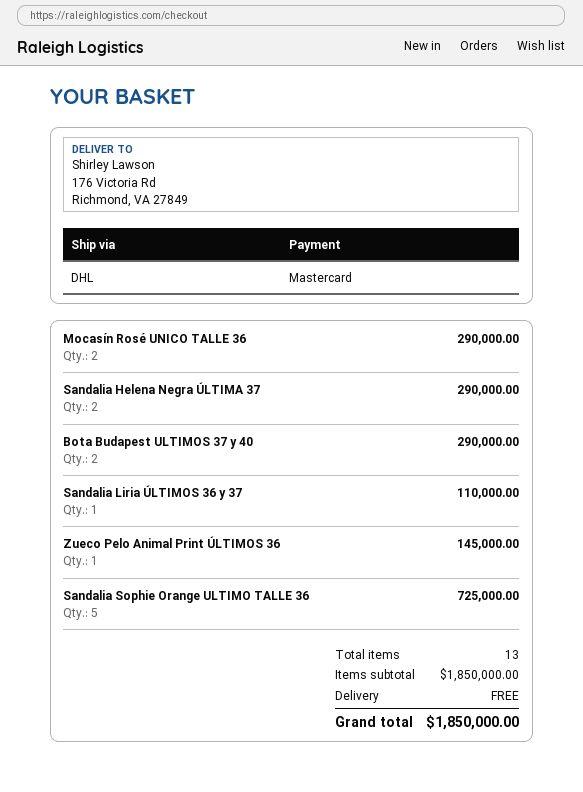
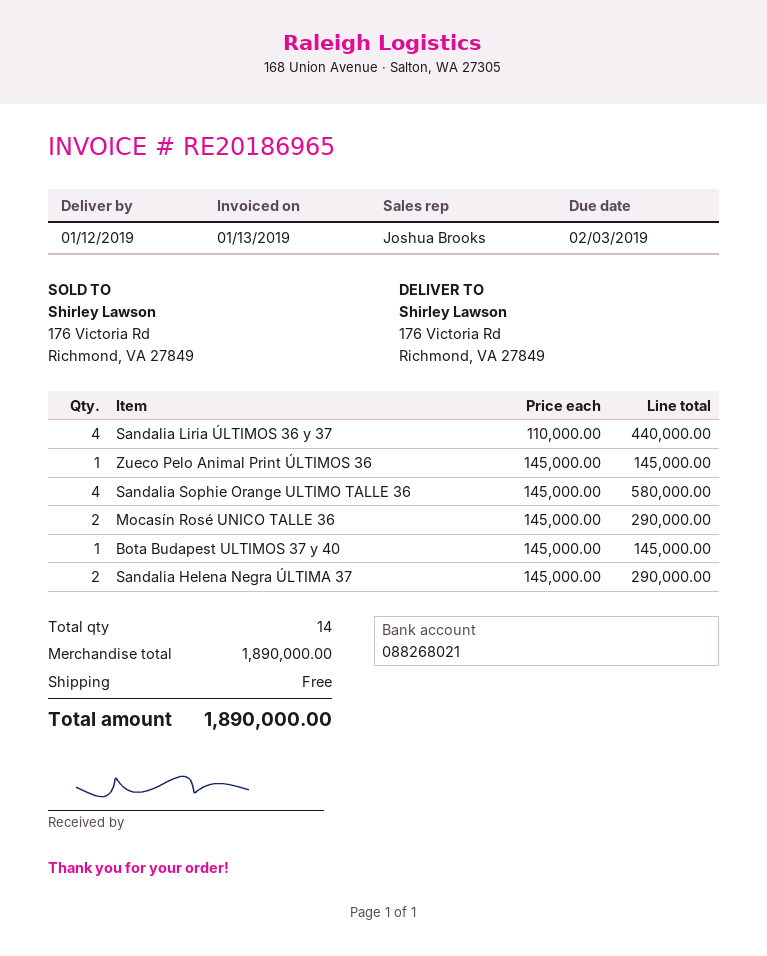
Bota Budapest ULTIMOS 37 y 40: 2 for 290000.00 -> 1 for 145000.00
Sandalia Liria ÚLTIMOS 36 y 37: 1 for 110000.00 -> 4 for 440000.00
Sandalia Sophie Orange ULTIMO TALLE 36: 5 for 725000.00 -> 4 for 580000.00
total quantity: 13 -> 14
subtotal: 1850000.00 -> 1890000.00
total: 1850000.00 -> 1890000.00

